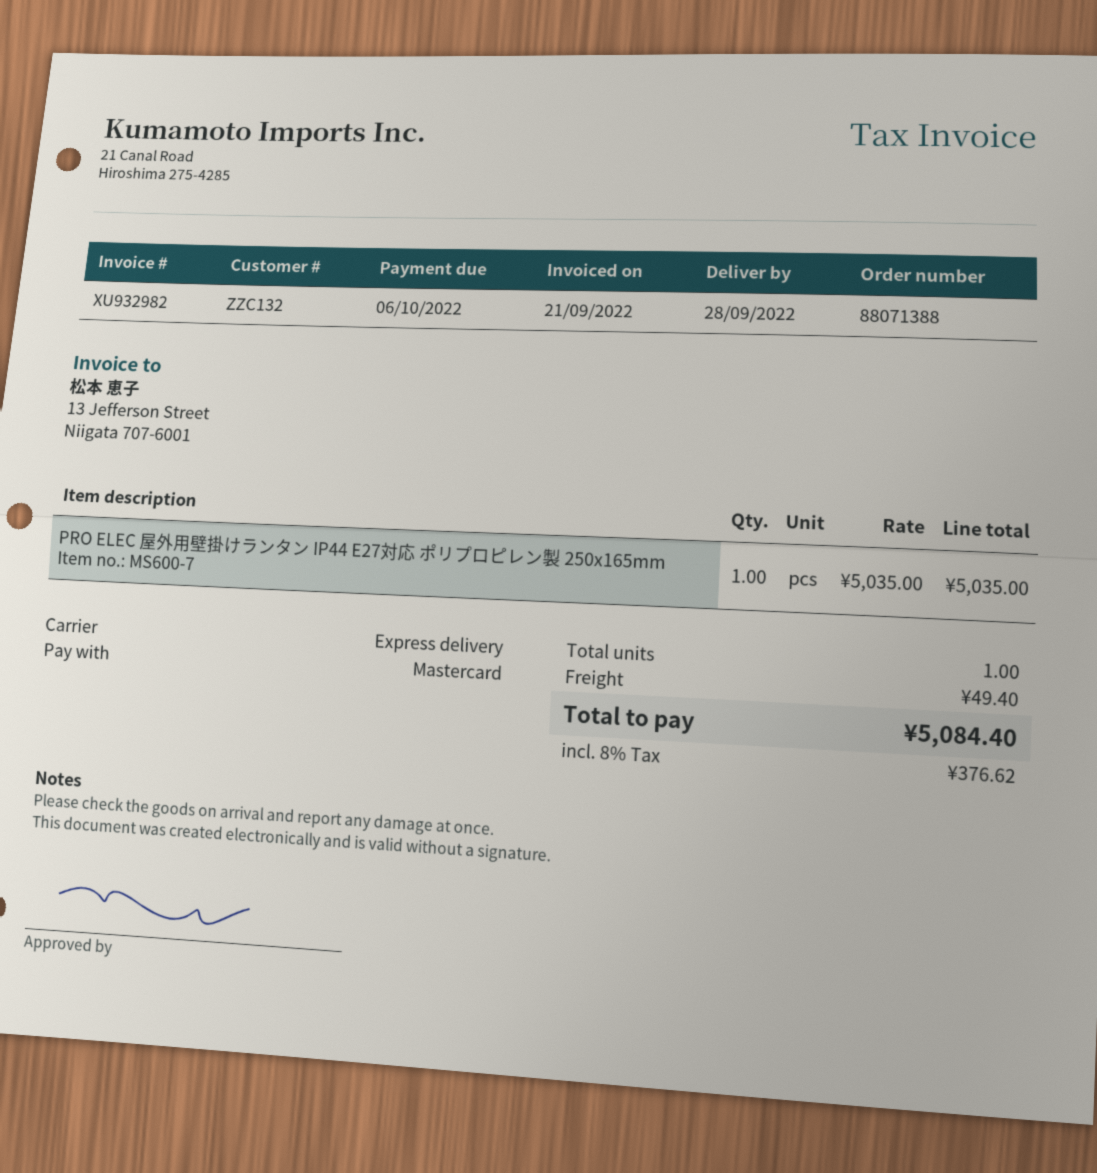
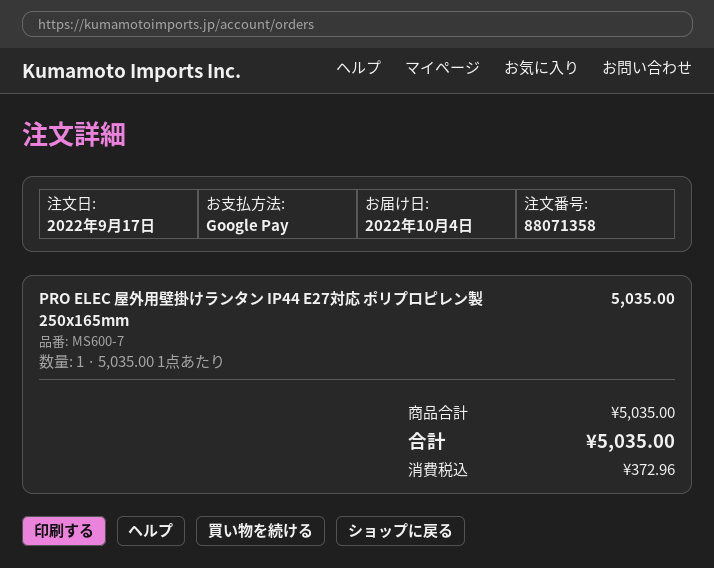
order number: 88071388 -> 88071358
delivery date: 2022-09-28 -> 2022-10-04
payment method: Mastercard -> Google Pay
shipping: 49.40 -> none
tax: 376.62 -> 372.96
total: 5084.40 -> 5035.00

